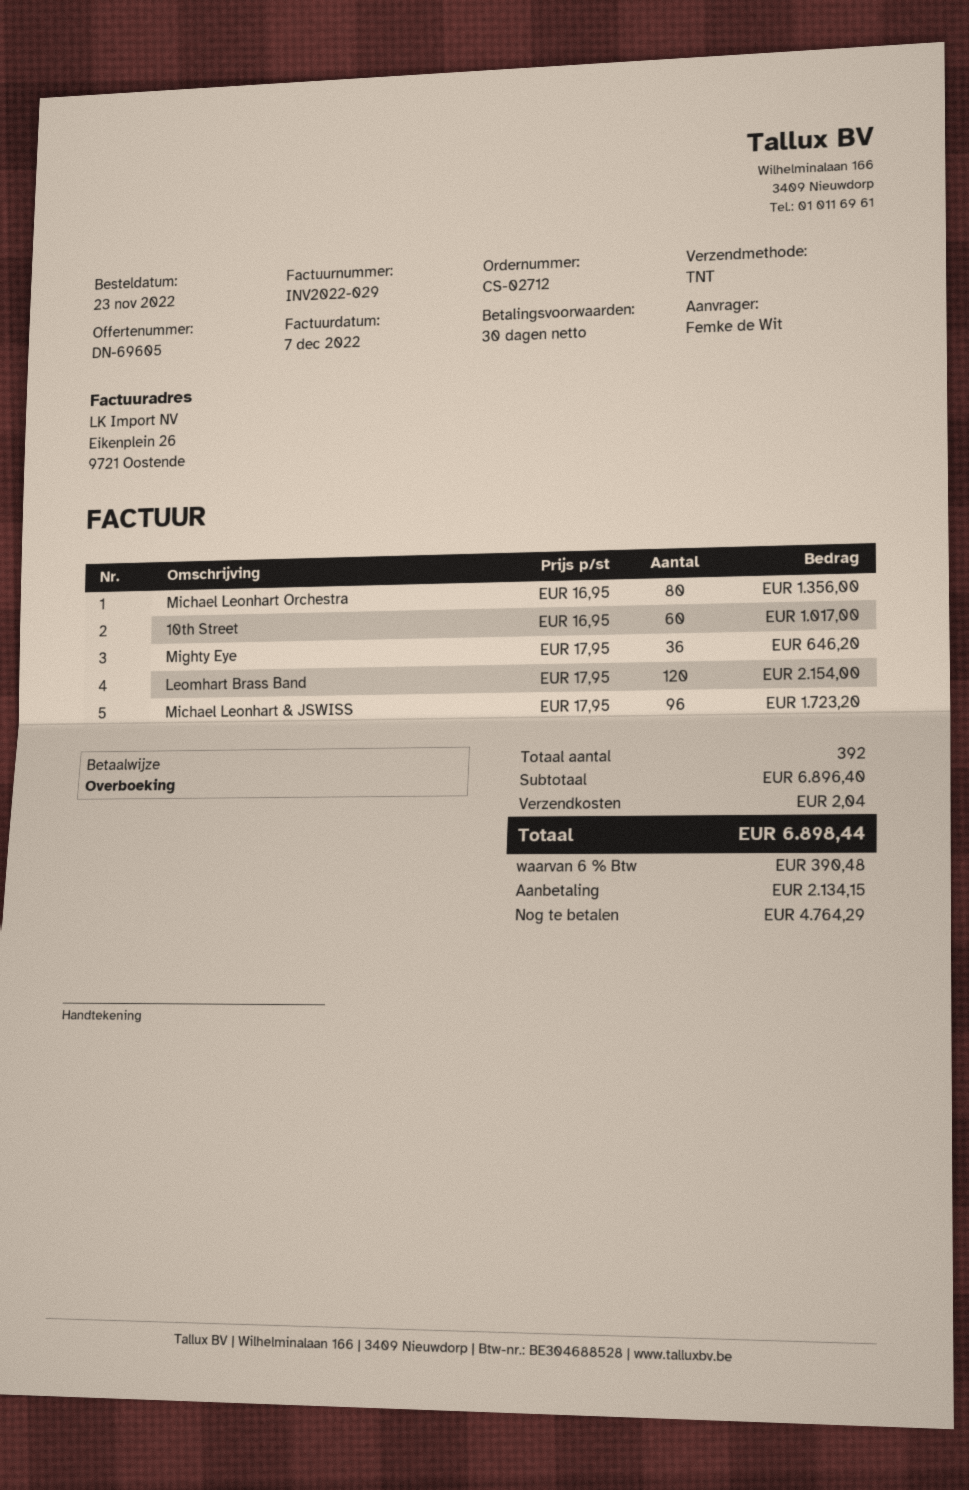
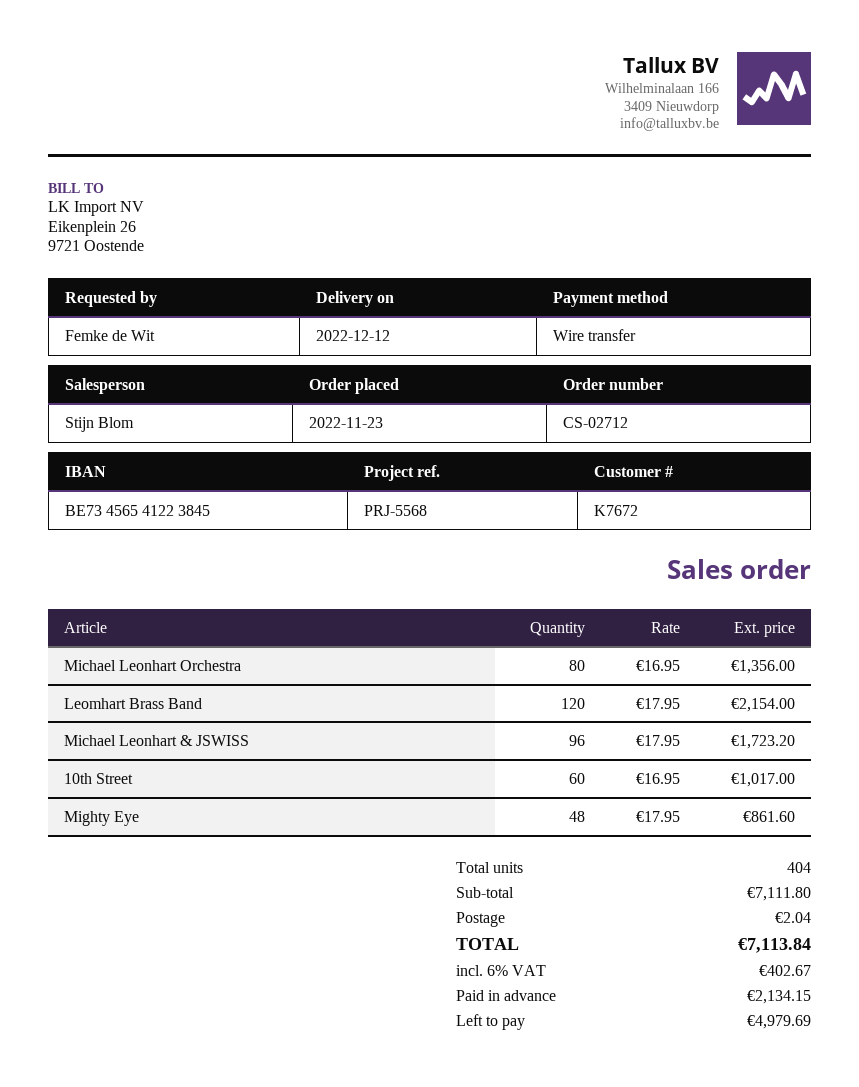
Mighty Eye: 36 x 17.95 = 646.20 -> 48 x 17.95 = 861.60
total quantity: 392 -> 404
subtotal: 6896.40 -> 7111.80
tax: 6% = 390.48 -> 6% = 402.67
total: 6898.44 -> 7113.84
balance: 4764.29 -> 4979.69

